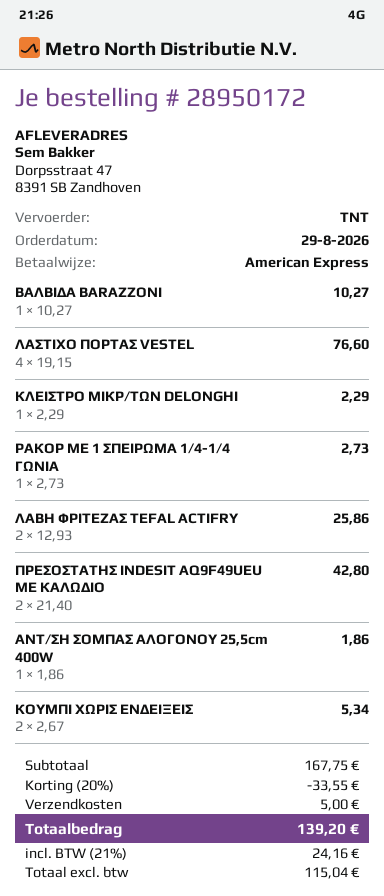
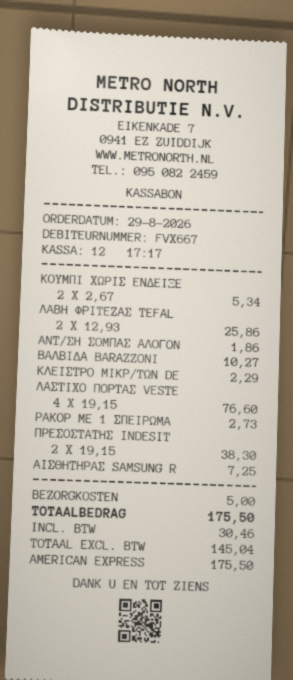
ΠΡΕΣΟΣΤΑΤΗΣ INDESIT AQ9F49UEU ΜΕ ΚΑΛΩΔΙΟ: 2 x 21.40 = 42.80 -> 2 x 19.15 = 38.30
ΑΙΣΘΗΤΗΡΑΣ SAMSUNG R: none -> 1 x 7.25 = 7.25
discount: 20% = 33.55 -> none
net: 115.04 -> 145.04
tax: 24.16 -> 30.46
total: 139.20 -> 175.50

